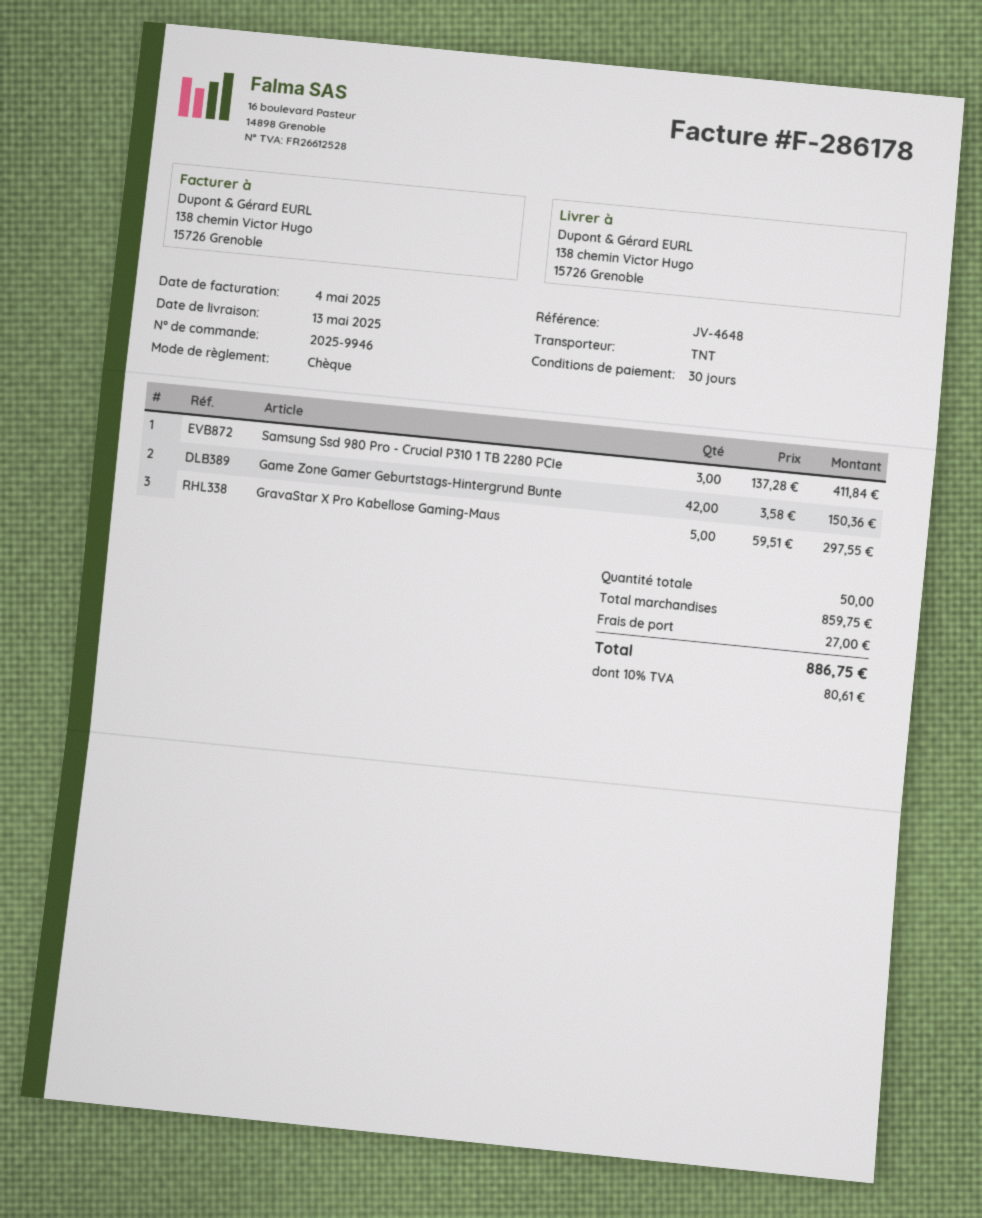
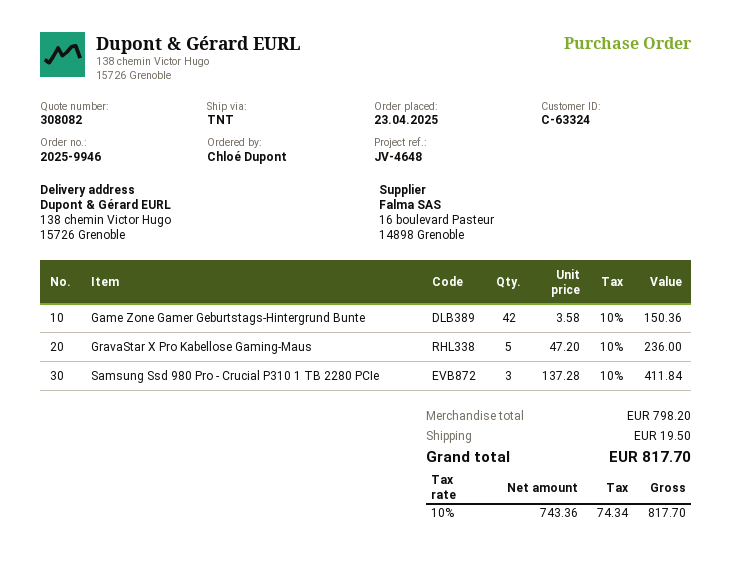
GravaStar X Pro Kabellose Gaming-Maus: 5 x 59.51 = 297.55 -> 5 x 47.20 = 236.00
subtotal: 859.75 -> 798.20
shipping: 27.00 -> 19.50
tax: 10% = 80.61 -> 10% = 74.34
total: 886.75 -> 817.70

